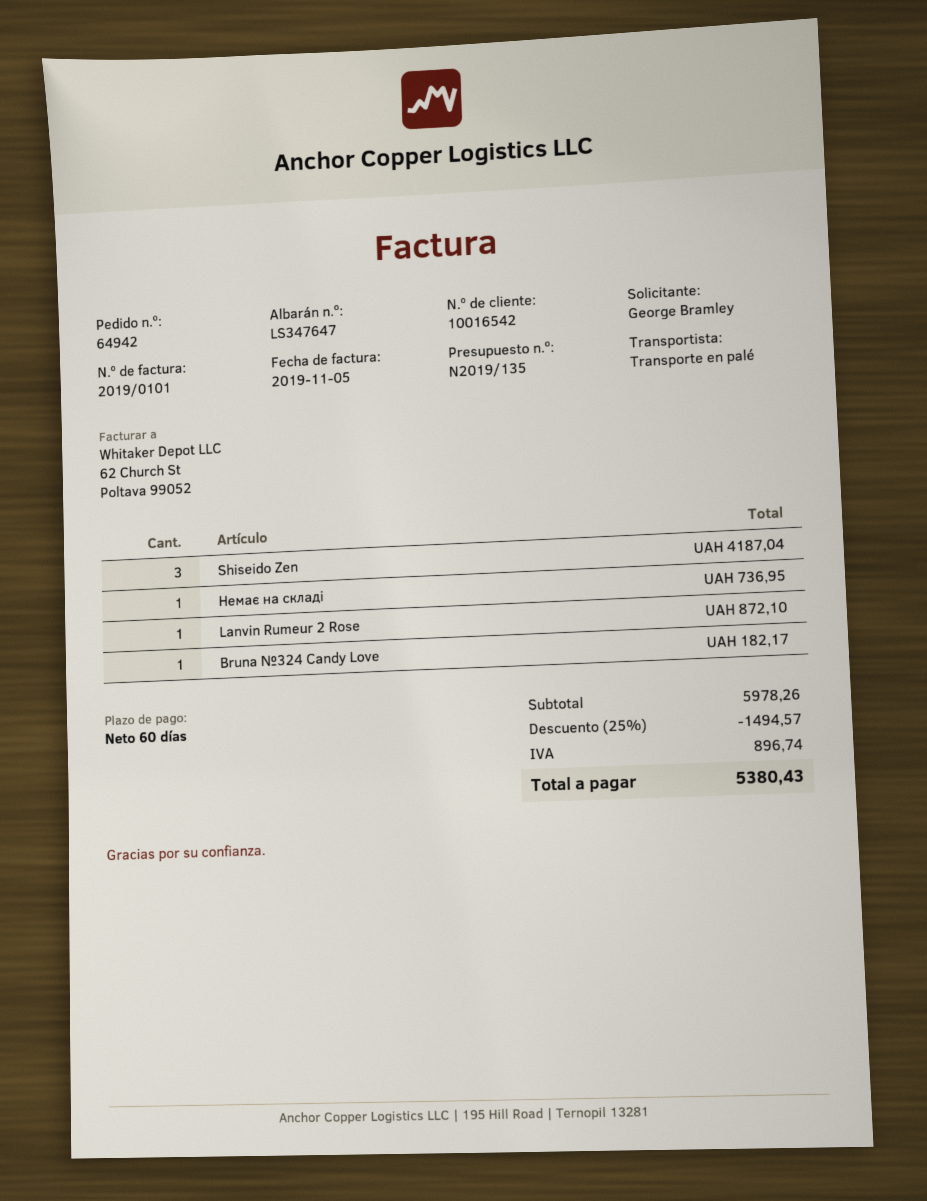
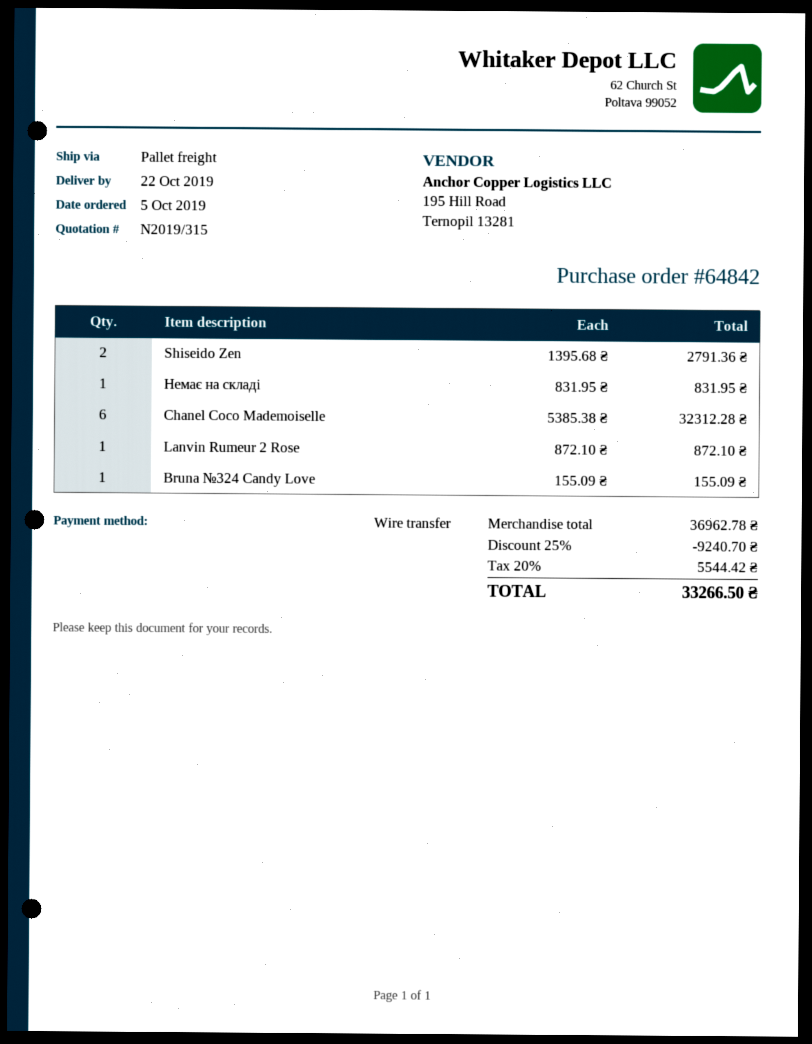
quote number: N2019/135 -> N2019/315
order number: 64942 -> 64842
Shiseido Zen: 3 for 4187.04 -> 2 for 2791.36
Немає на складі: 1 for 736.95 -> 1 for 831.95
Bruna №324 Candy Love: 1 for 182.17 -> 1 for 155.09
Chanel Coco Mademoiselle: none -> 6 for 32312.28
subtotal: 5978.26 -> 36962.78
discount: 25% = 1494.57 -> 25% = 9240.70
tax: 896.74 -> 5544.42
total: 5380.43 -> 33266.50

